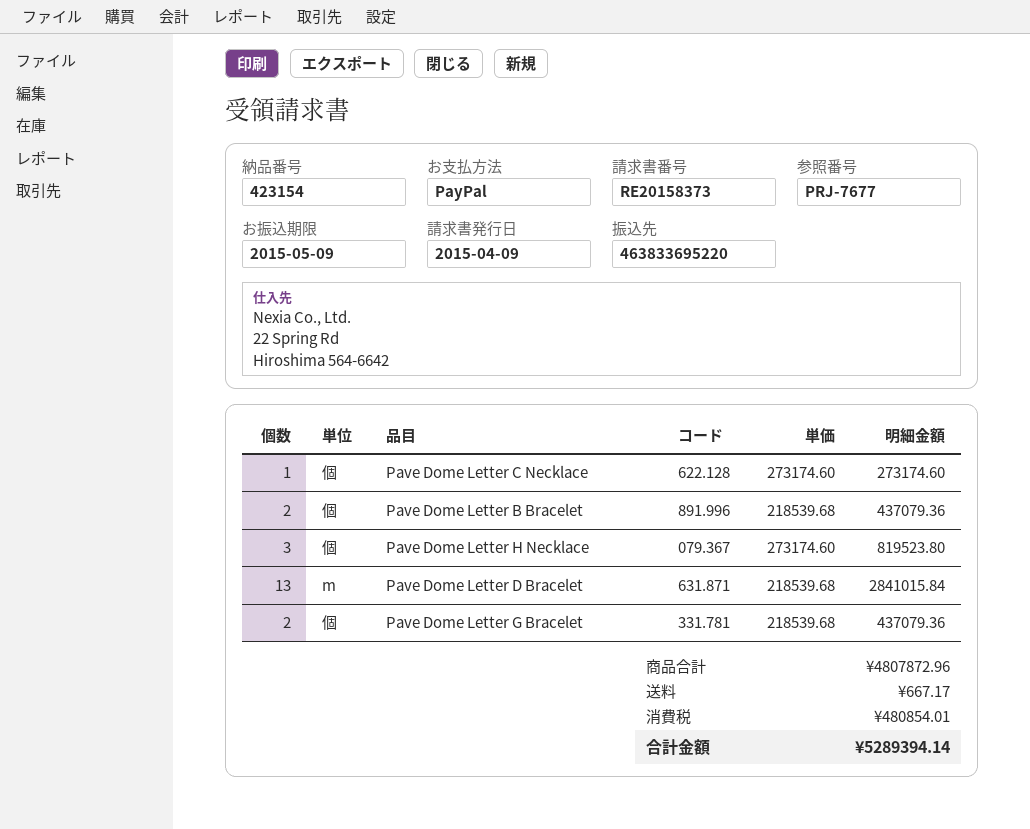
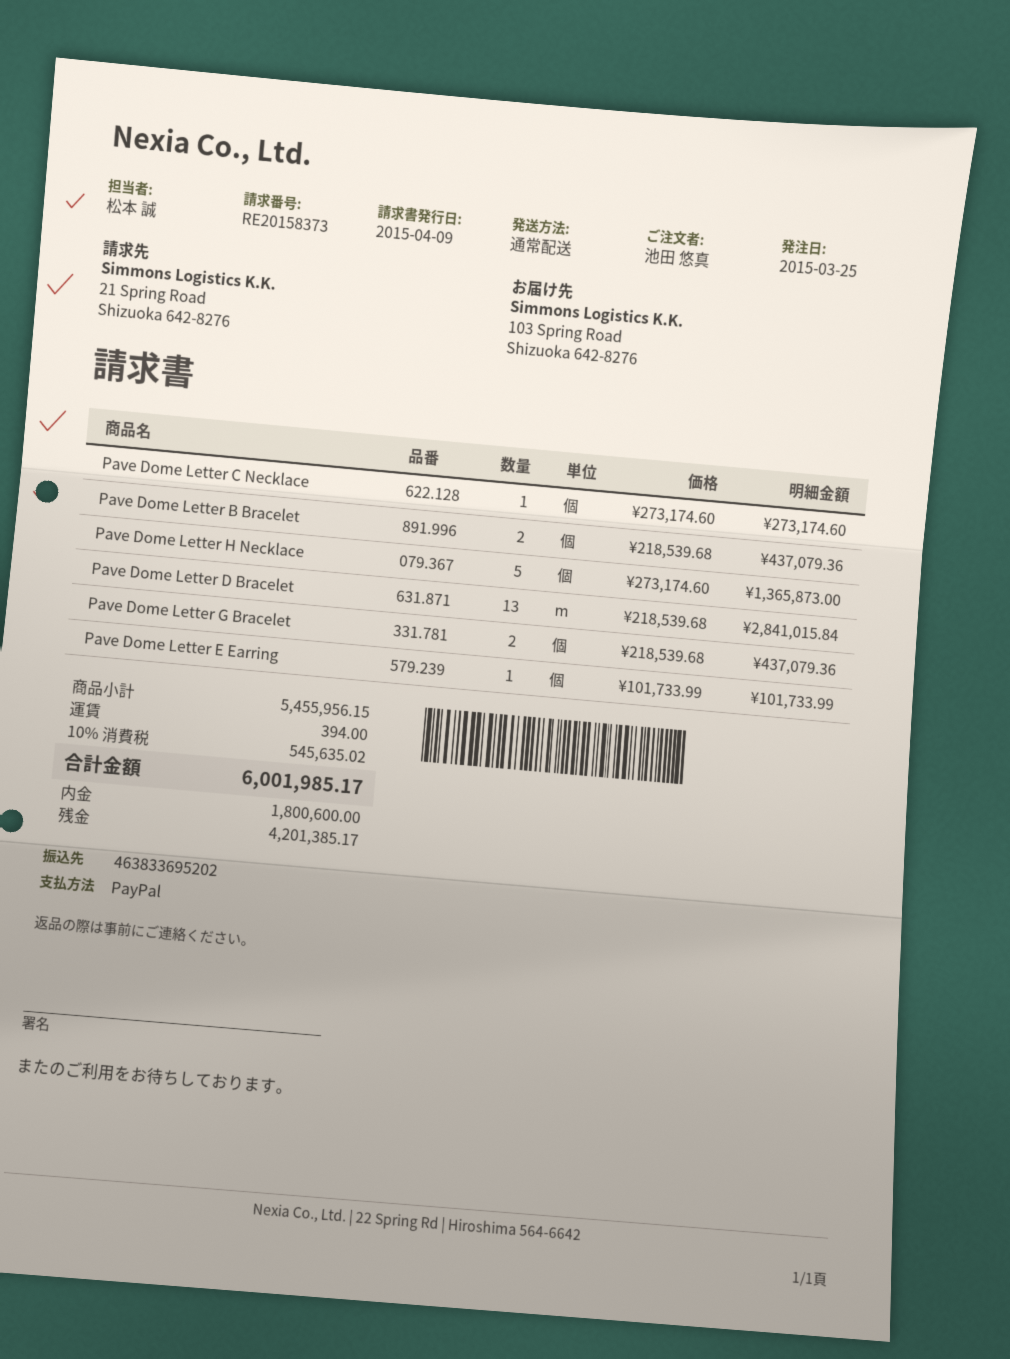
bank account: 463833695220 -> 463833695202
Pave Dome Letter H Necklace: 3 x 273174.60 = 819523.80 -> 5 x 273174.60 = 1365873.00
Pave Dome Letter E Earring: none -> 1 x 101733.99 = 101733.99
subtotal: 4807872.96 -> 5455956.15
shipping: 667.17 -> 394.00
tax: 480854.01 -> 545635.02
total: 5289394.14 -> 6001985.17

